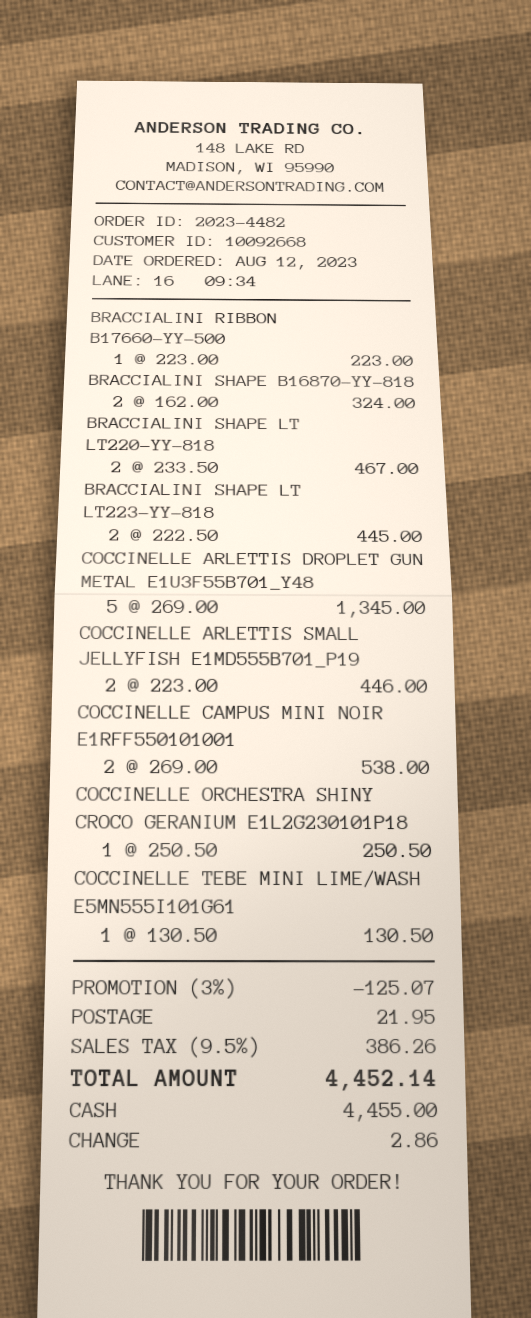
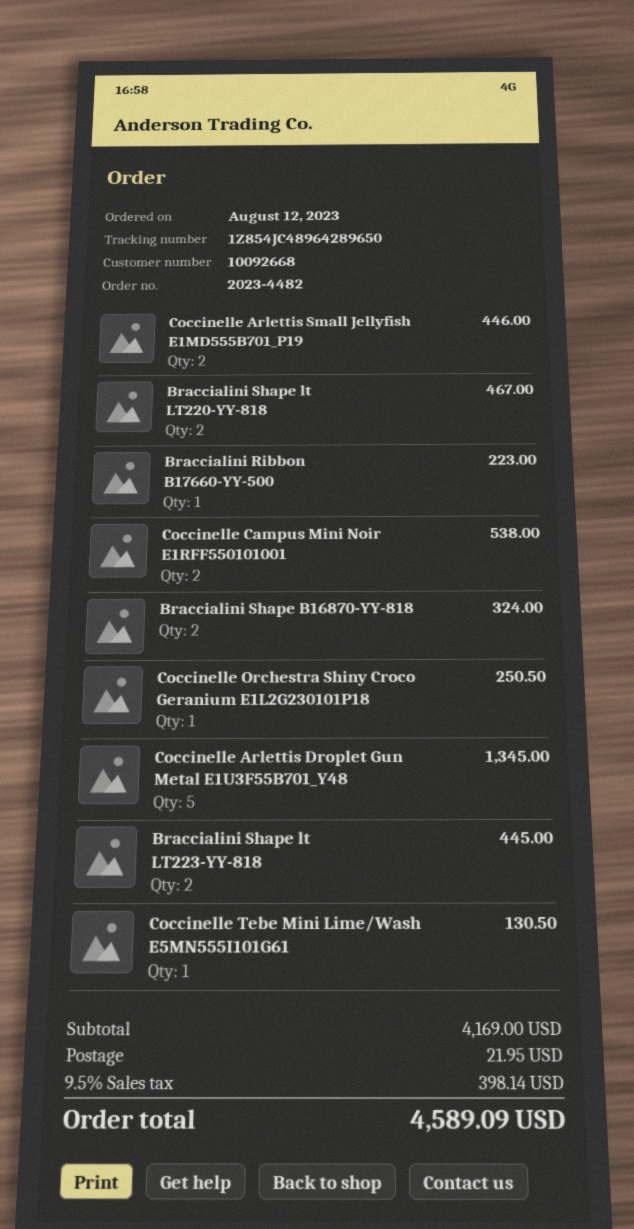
discount: 3% = 125.07 -> none
tax: 9.5% = 386.26 -> 9.5% = 398.14
total: 4452.14 -> 4589.09

